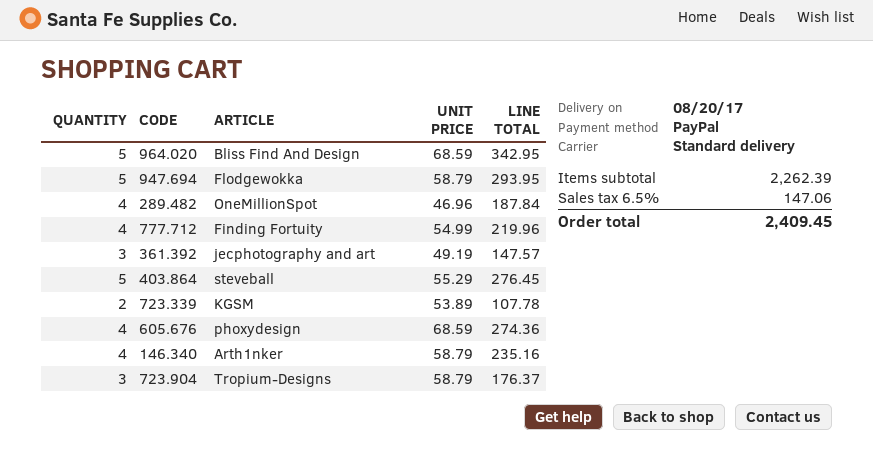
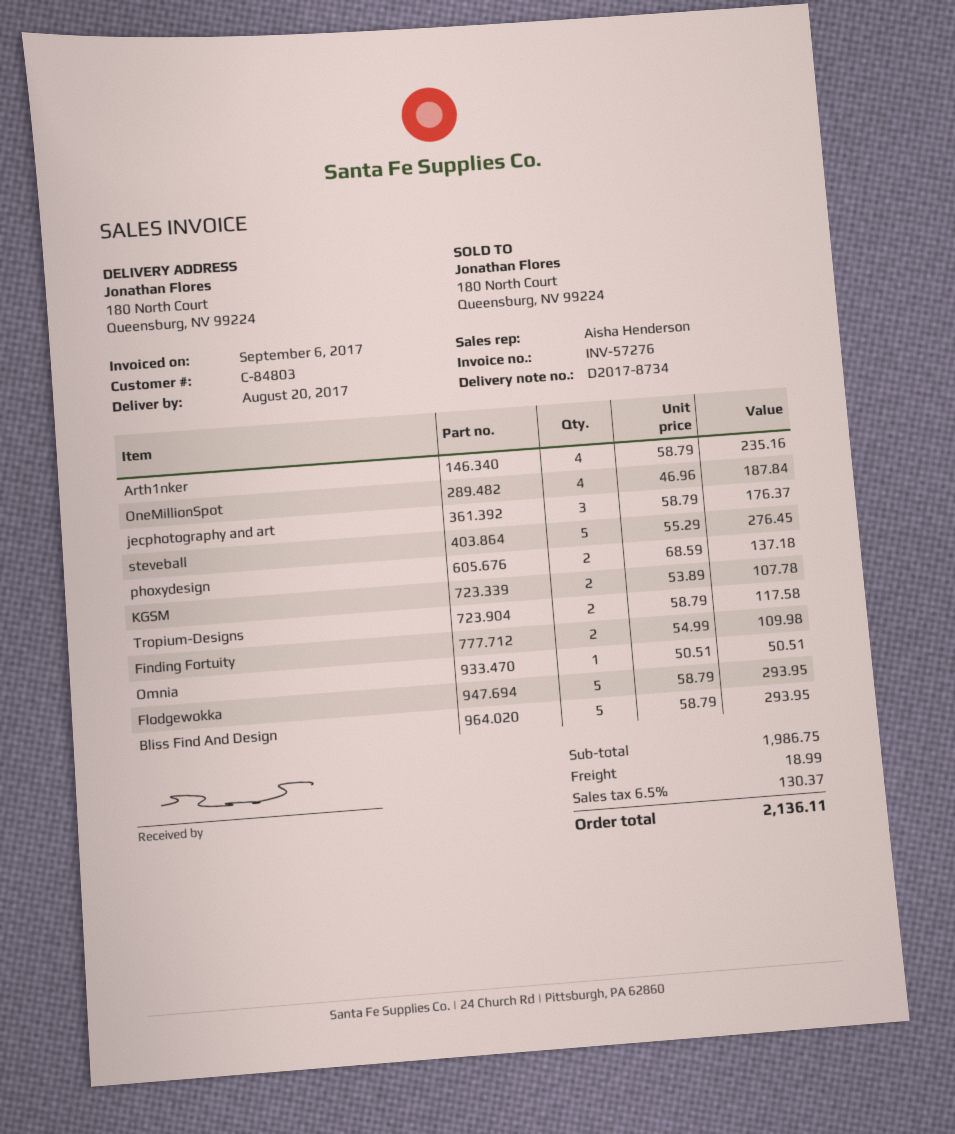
Bliss Find And Design: 5 x 68.59 = 342.95 -> 5 x 58.79 = 293.95
Finding Fortuity: 4 x 54.99 = 219.96 -> 2 x 54.99 = 109.98
jecphotography and art: 3 x 49.19 = 147.57 -> 3 x 58.79 = 176.37
phoxydesign: 4 x 68.59 = 274.36 -> 2 x 68.59 = 137.18
Tropium-Designs: 3 x 58.79 = 176.37 -> 2 x 58.79 = 117.58
Omnia: none -> 1 x 50.51 = 50.51
subtotal: 2262.39 -> 1986.75
shipping: none -> 18.99
tax: 6.5% = 147.06 -> 6.5% = 130.37
total: 2409.45 -> 2136.11

